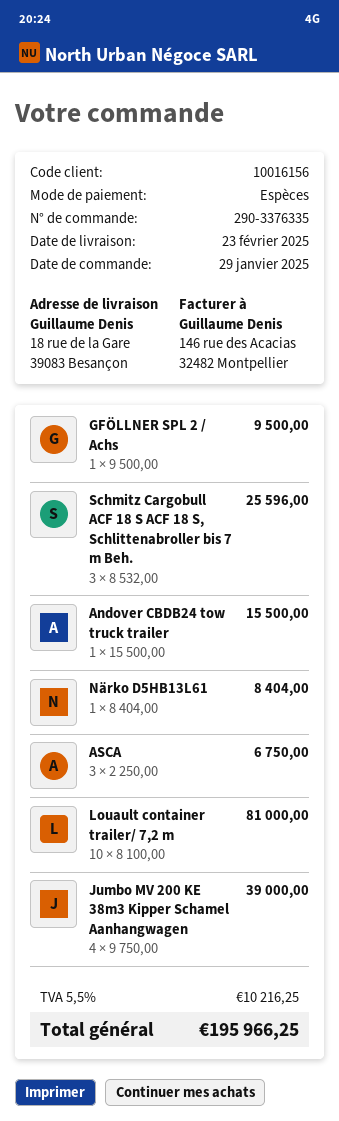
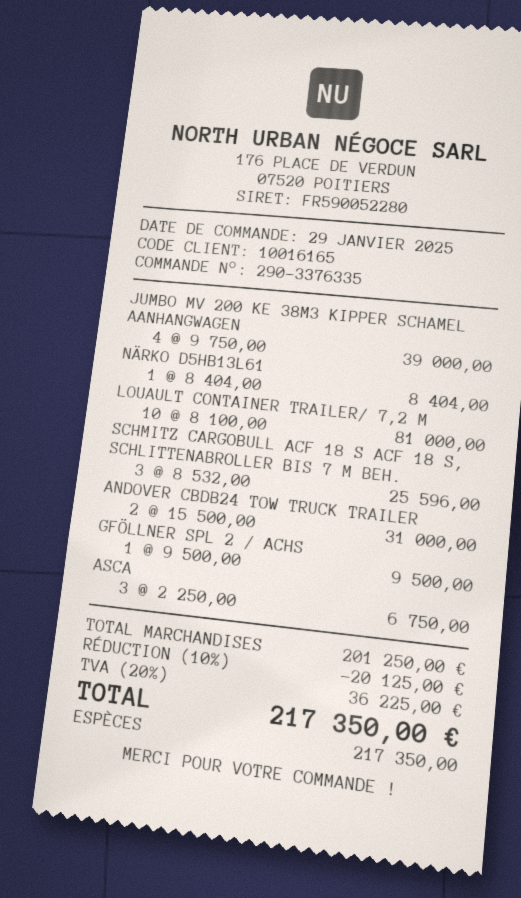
customer number: 10016156 -> 10016165
Andover CBDB24 tow truck trailer: 1 x 15500.00 = 15500.00 -> 2 x 15500.00 = 31000.00
discount: none -> 10% = 20125.00
tax: 5.5% = 10216.25 -> 20% = 36225.00
total: 195966.25 -> 217350.00

